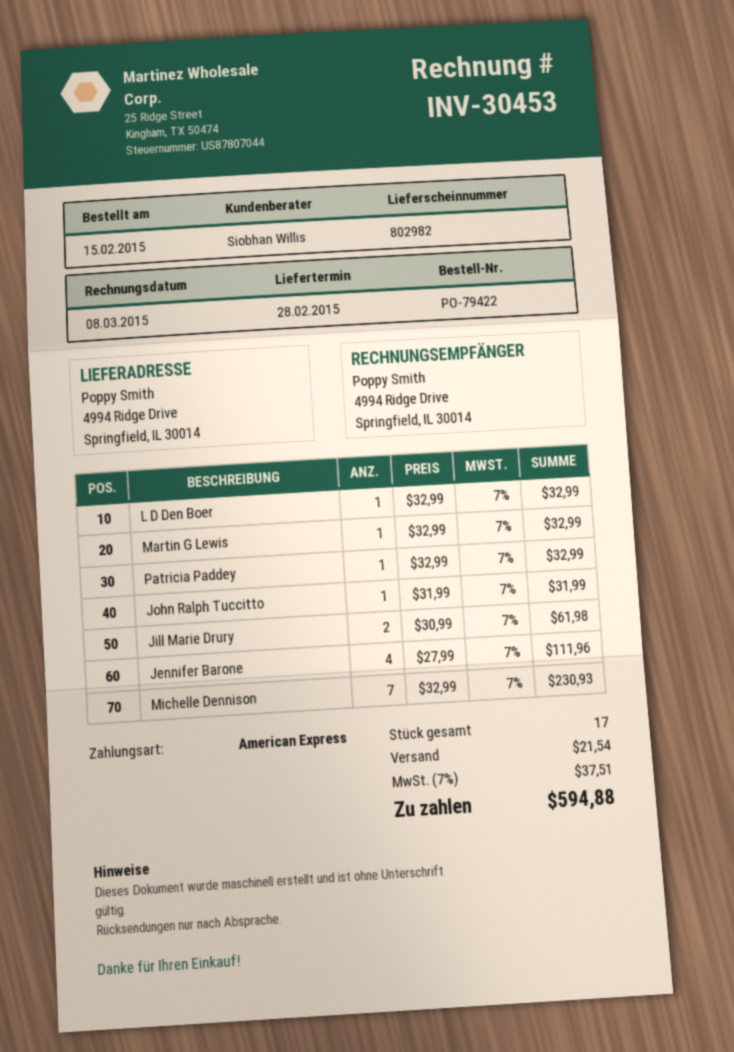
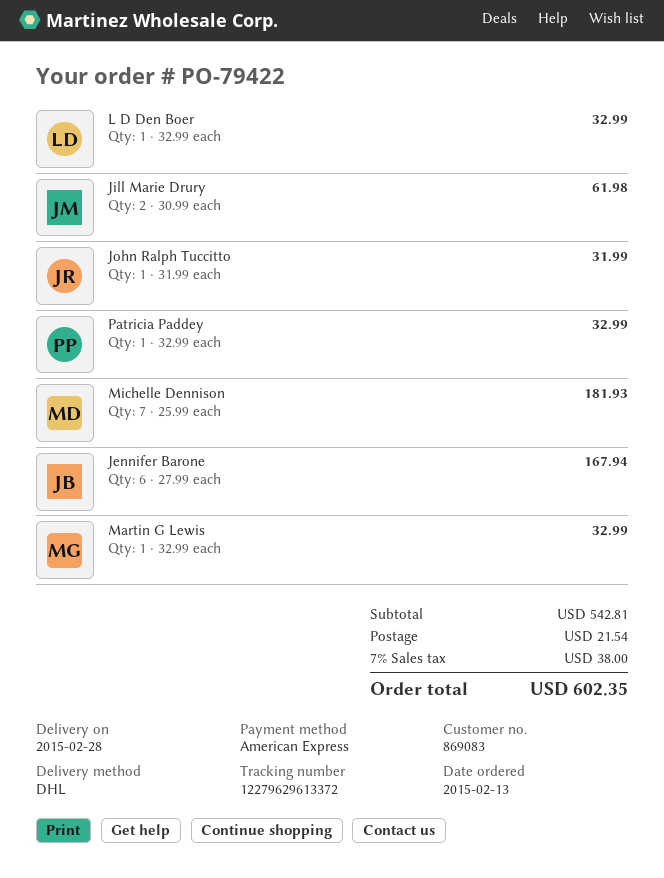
order date: 2015-02-15 -> 2015-02-13
Jennifer Barone: 4 x 27.99 = 111.96 -> 6 x 27.99 = 167.94
Michelle Dennison: 7 x 32.99 = 230.93 -> 7 x 25.99 = 181.93
tax: 7% = 37.51 -> 7% = 38.00
total: 594.88 -> 602.35

